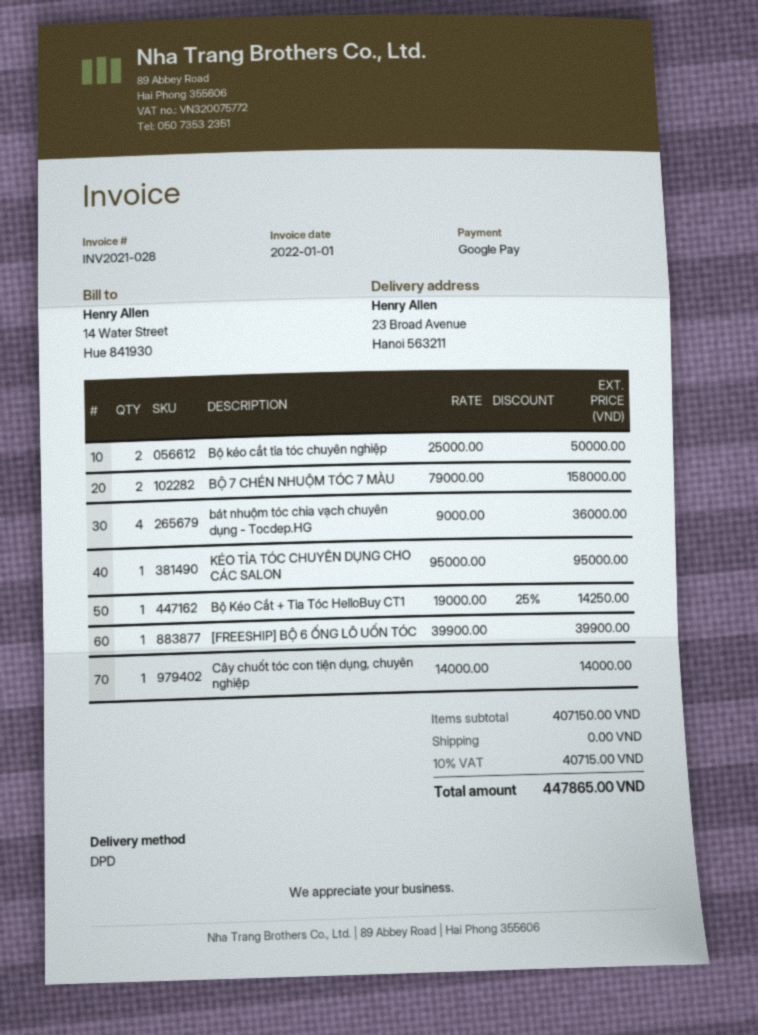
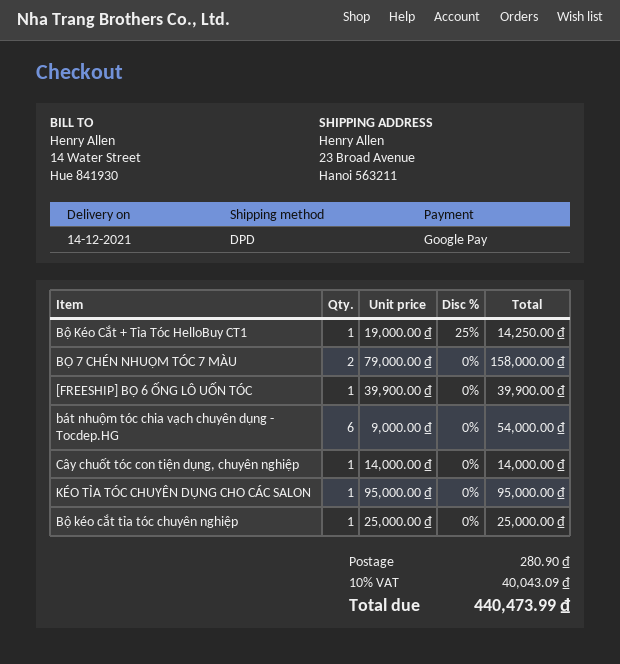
Bộ kéo cắt tỉa tóc chuyên nghiệp: 2 x 25000.00 = 50000.00 -> 1 x 25000.00 = 25000.00
bát nhuộm tóc chia vạch chuyên dụng - Tocdep.HG: 4 x 9000.00 = 36000.00 -> 6 x 9000.00 = 54000.00
shipping: 0.00 -> 280.90
tax: 10% = 40715.00 -> 10% = 40043.09
total: 447865.00 -> 440473.99

